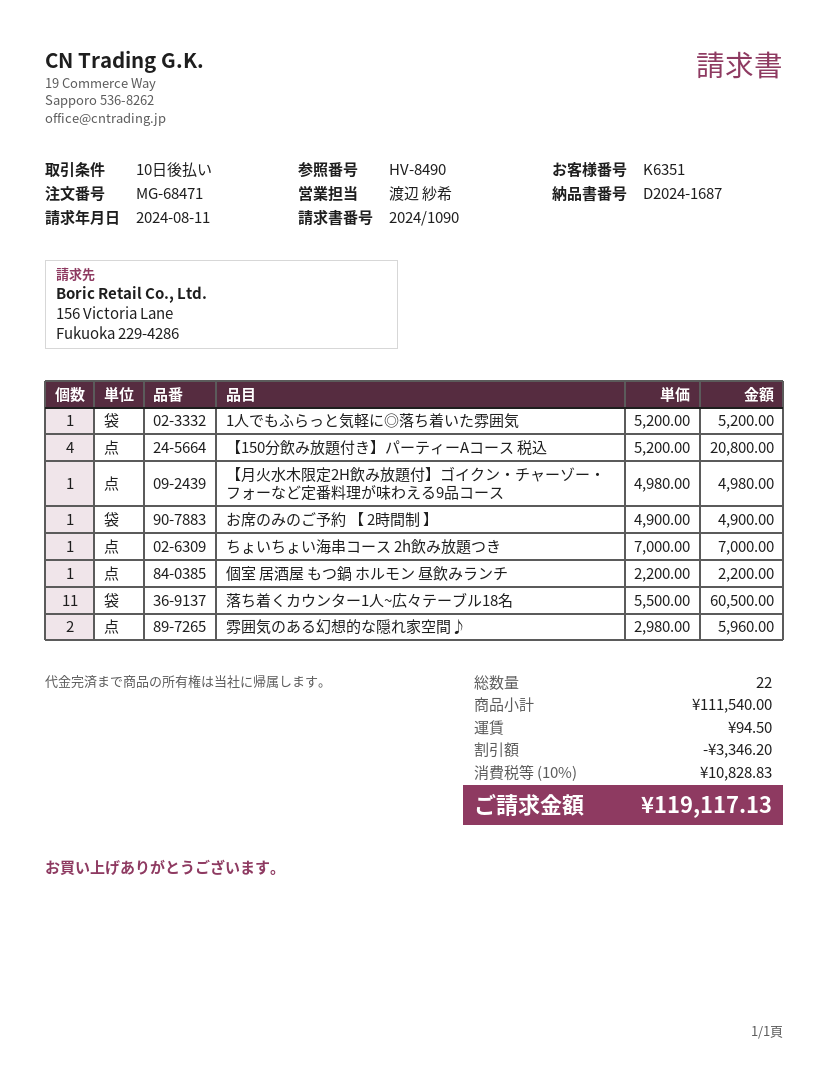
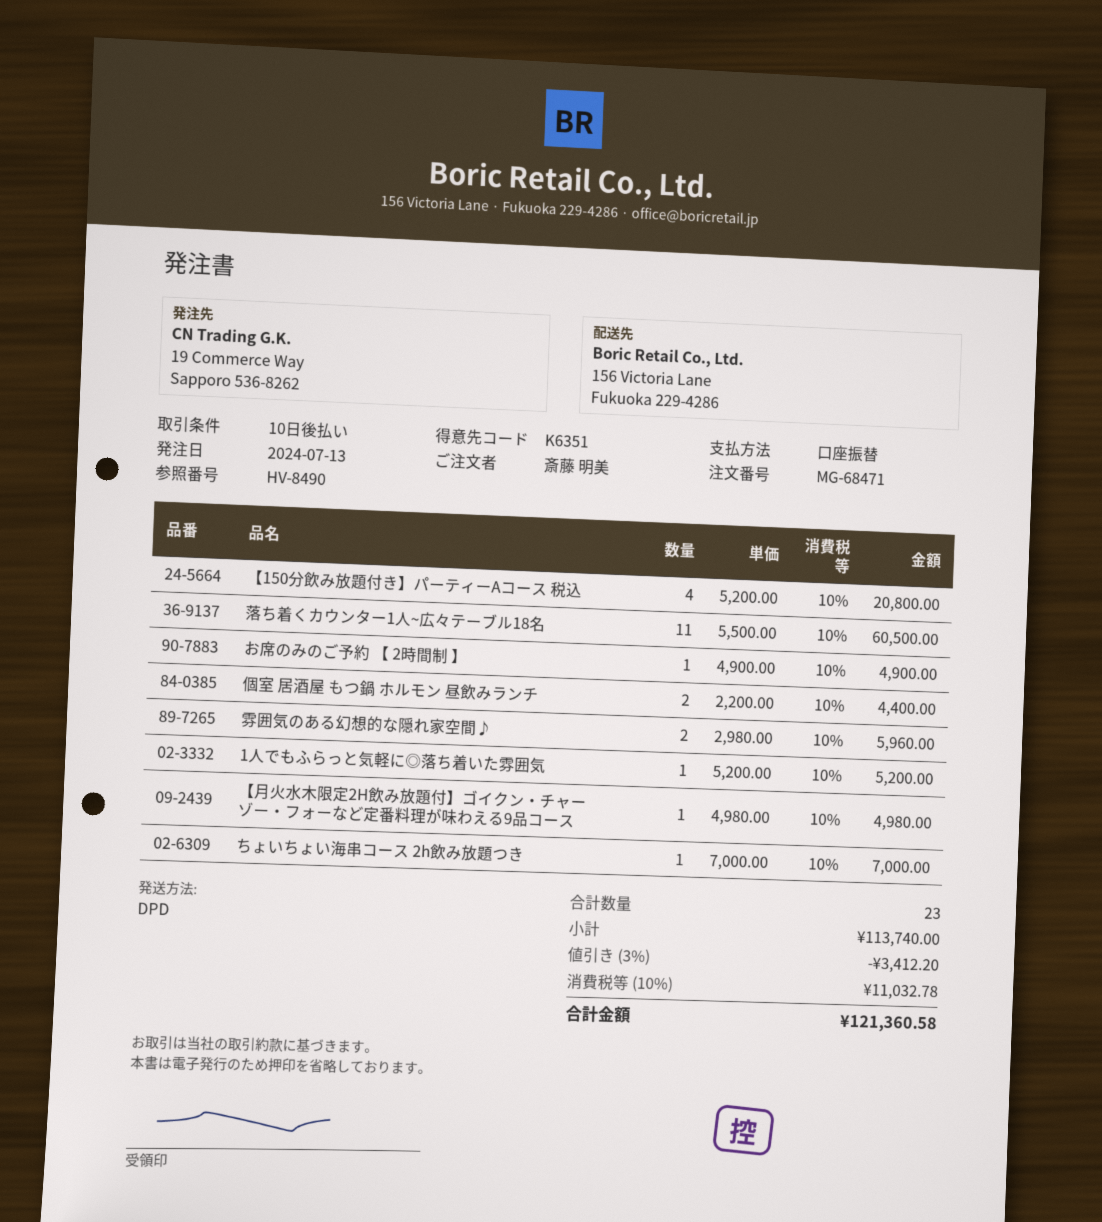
個室 居酒屋 もつ鍋 ホルモン 昼飲みランチ: 1 x 2200.00 = 2200.00 -> 2 x 2200.00 = 4400.00
total quantity: 22 -> 23
subtotal: 111540.00 -> 113740.00
discount: 3346.20 -> 3412.20
shipping: 94.50 -> none
tax: 10% = 10828.83 -> 10% = 11032.78
total: 119117.13 -> 121360.58

